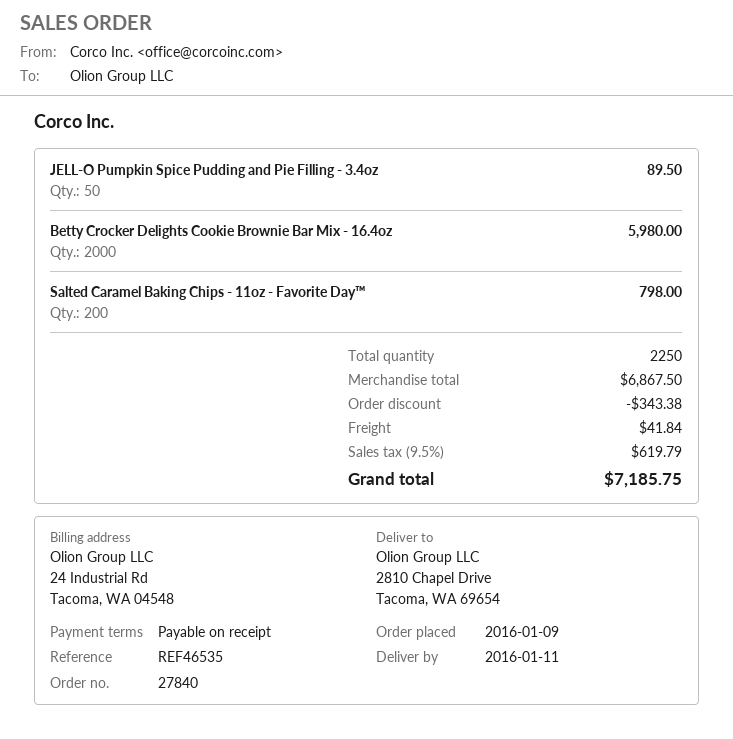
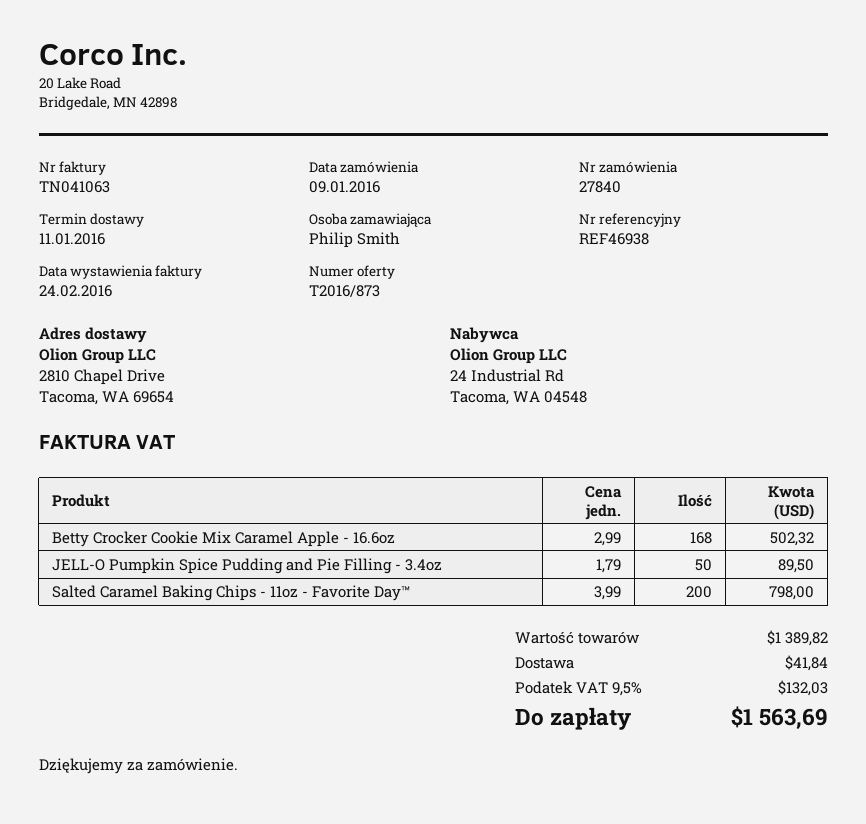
reference: REF46535 -> REF46938
Betty Crocker Delights Cookie Brownie Bar Mix - 16.4oz: 2000 for 5980.00 -> none
Betty Crocker Cookie Mix Caramel Apple - 16.6oz: none -> 168 for 502.32
subtotal: 6867.50 -> 1389.82
discount: 343.38 -> none
tax: 9.5% = 619.79 -> 9.5% = 132.03
total: 7185.75 -> 1563.69

